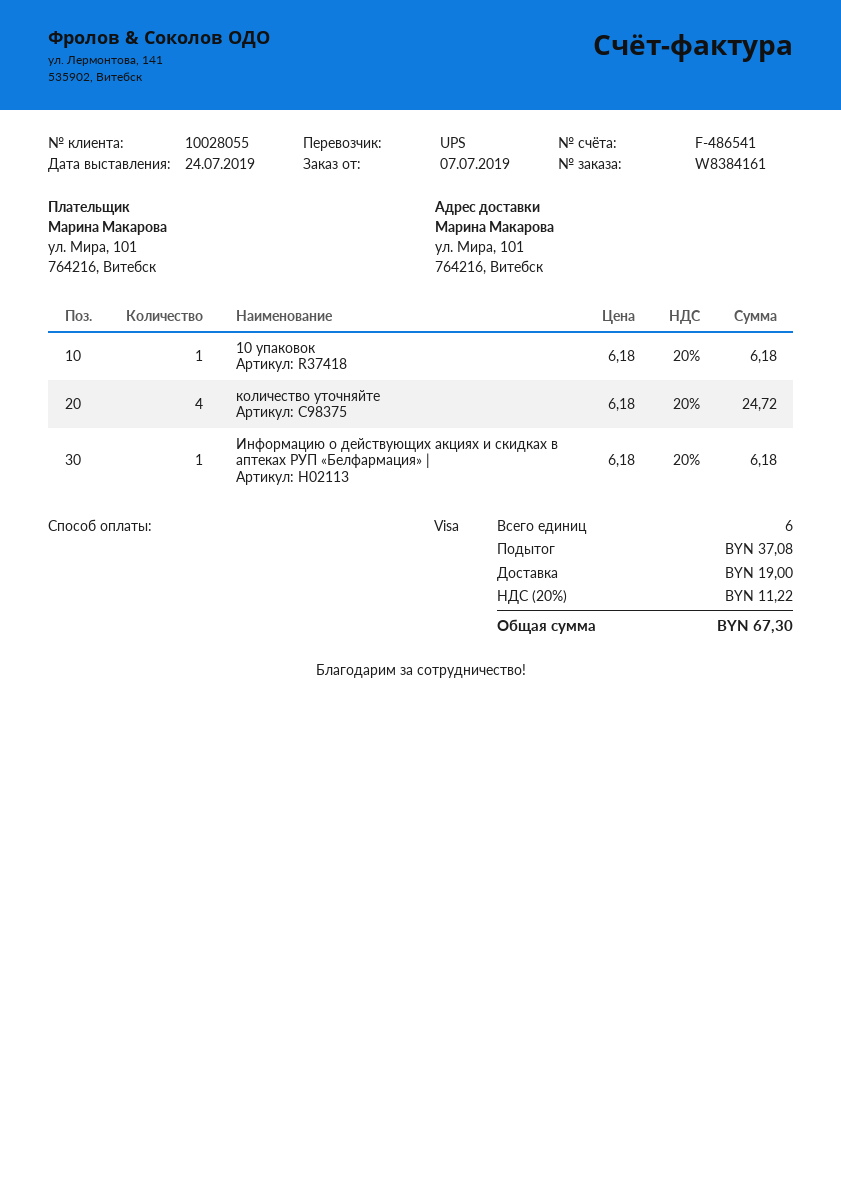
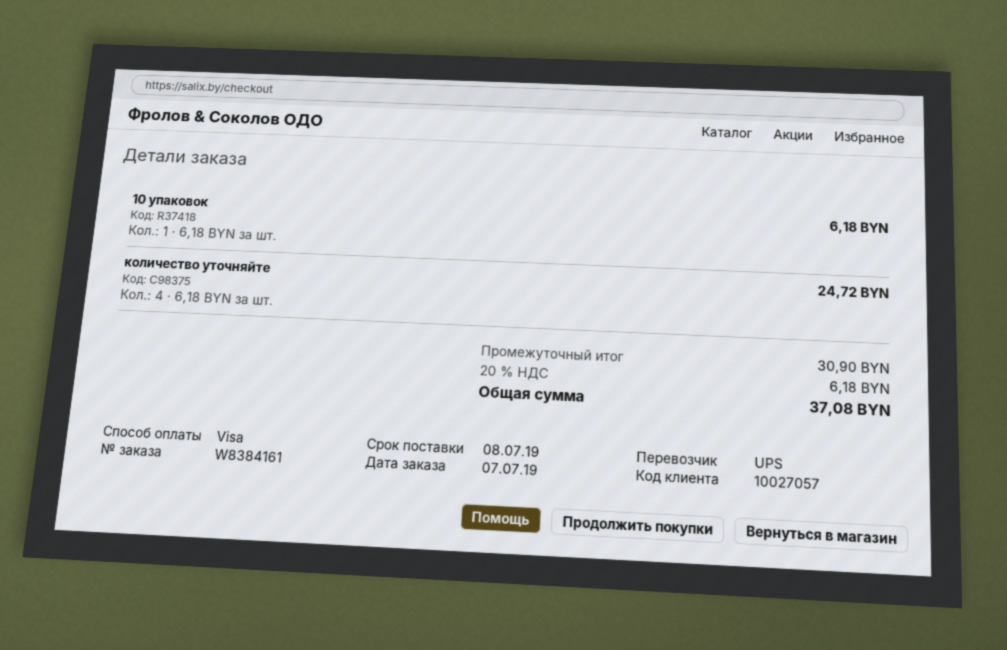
customer number: 10028055 -> 10027057
Информацию о действующих акциях и скидках в аптеках РУП «Белфармация» |: 1 x 6.18 = 6.18 -> none
subtotal: 37.08 -> 30.90
shipping: 19.00 -> none
tax: 20% = 11.22 -> 20% = 6.18
total: 67.30 -> 37.08

